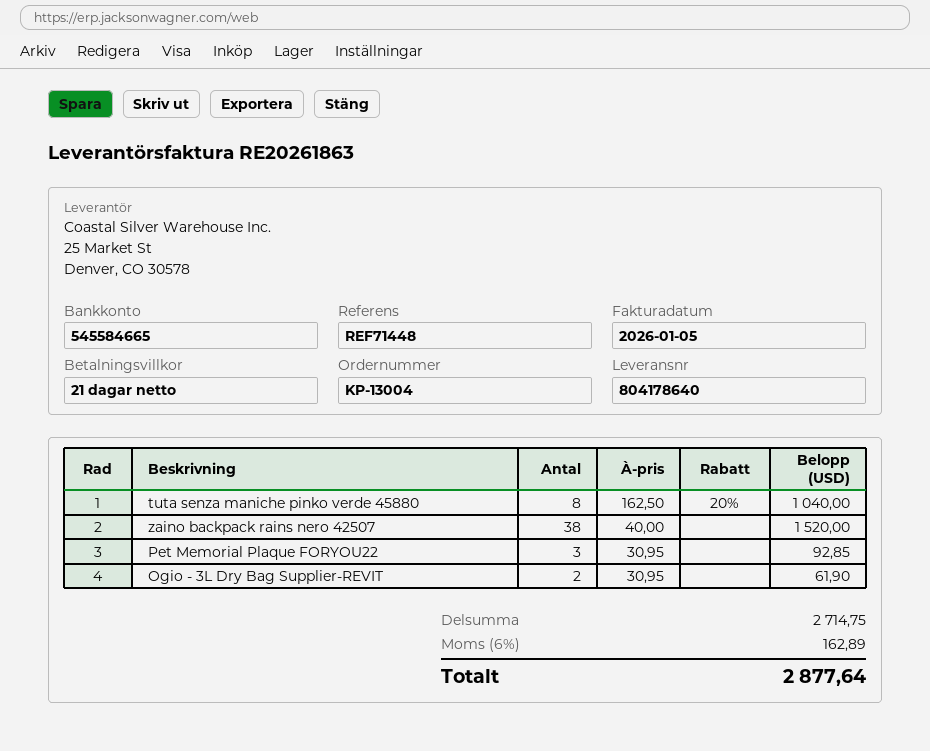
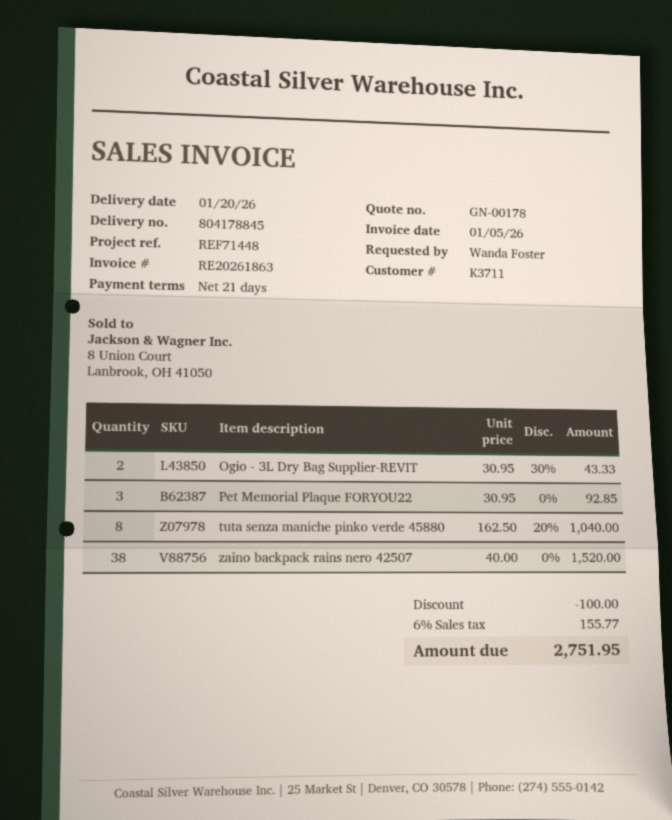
delivery note number: 804178640 -> 804178845
Ogio - 3L Dry Bag Supplier-REVIT: 2 x 30.95 = 61.90 -> 2 x 30.95 - 30% = 43.33
discount: none -> 100.00
tax: 6% = 162.89 -> 6% = 155.77
total: 2877.64 -> 2751.95

